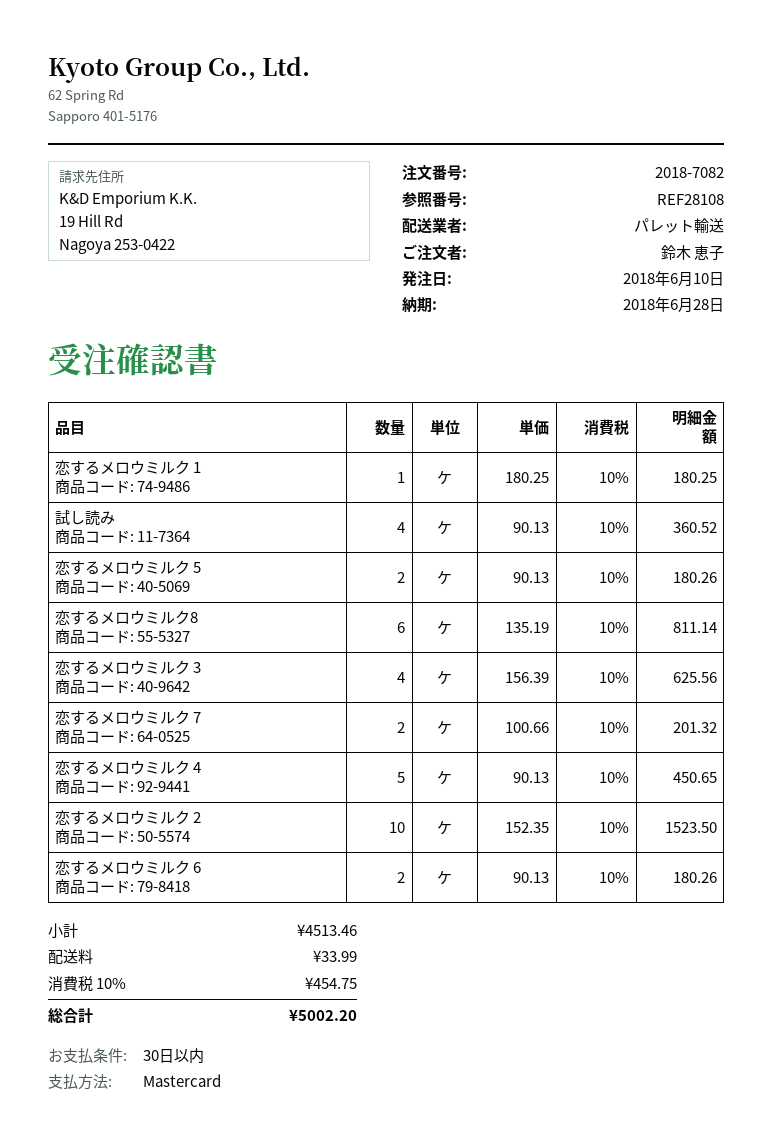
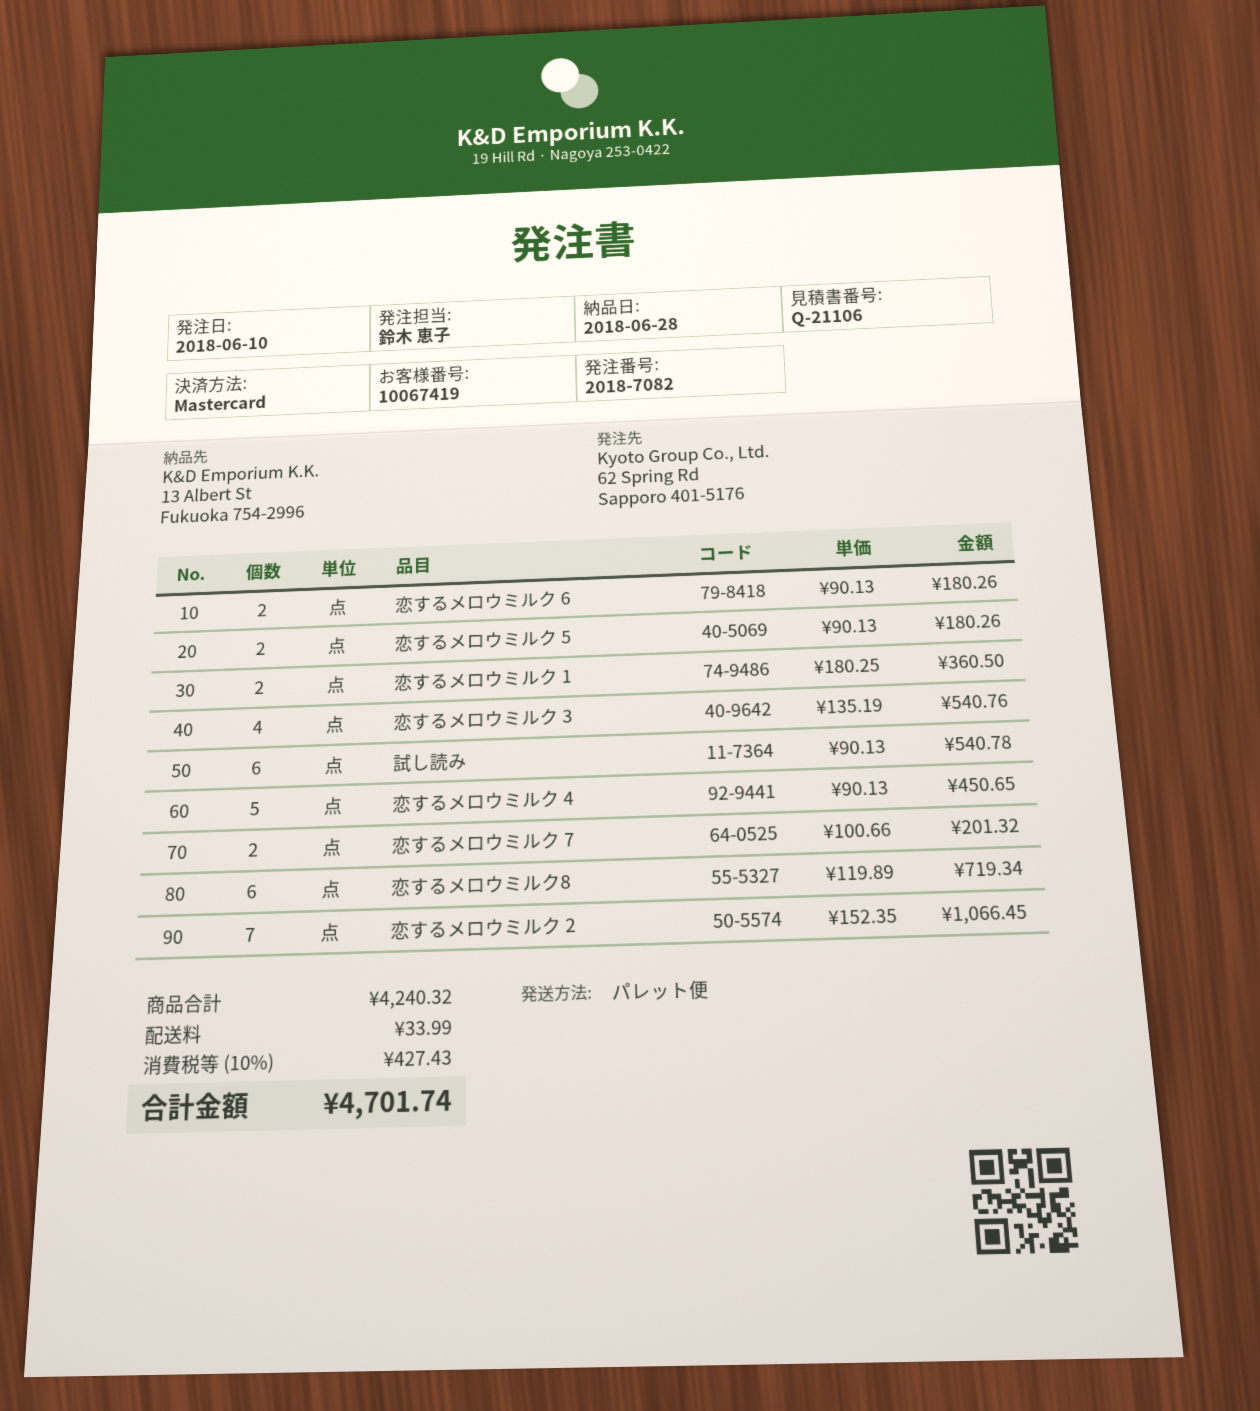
恋するメロウミルク 1: 1 x 180.25 = 180.25 -> 2 x 180.25 = 360.50
試し読み: 4 x 90.13 = 360.52 -> 6 x 90.13 = 540.78
恋するメロウミルク8: 6 x 135.19 = 811.14 -> 6 x 119.89 = 719.34
恋するメロウミルク 3: 4 x 156.39 = 625.56 -> 4 x 135.19 = 540.76
恋するメロウミルク 2: 10 x 152.35 = 1523.50 -> 7 x 152.35 = 1066.45
subtotal: 4513.46 -> 4240.32
tax: 10% = 454.75 -> 10% = 427.43
total: 5002.20 -> 4701.74

